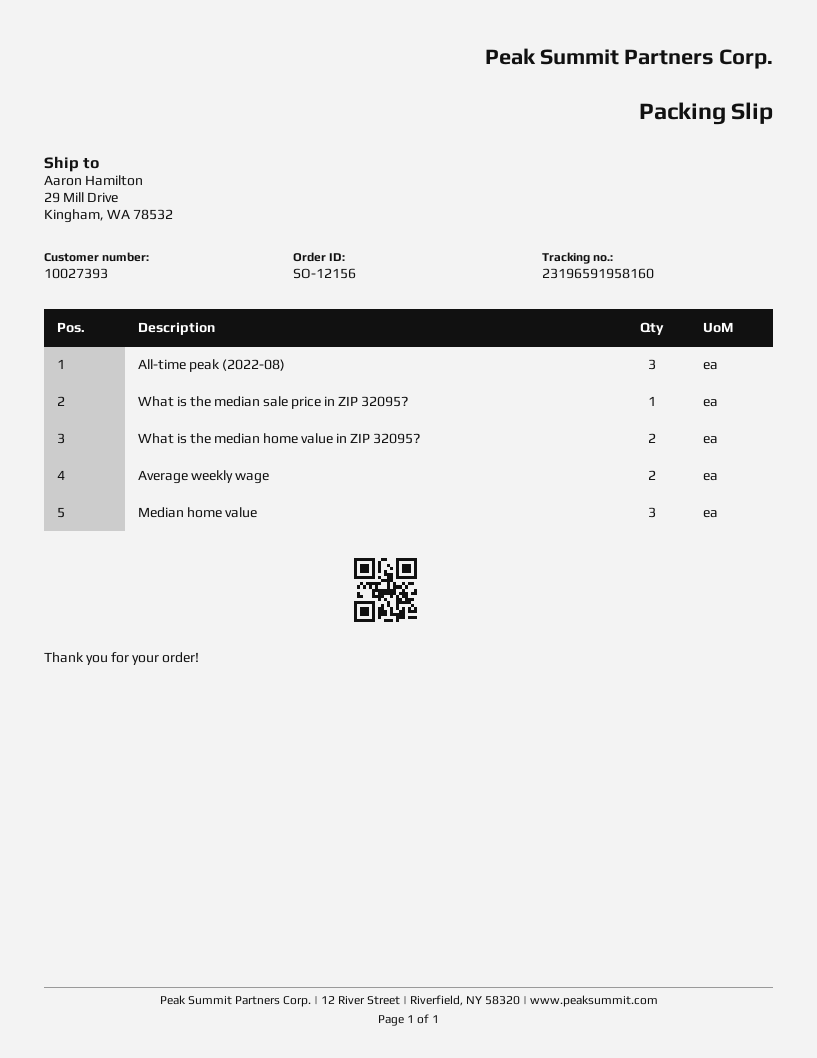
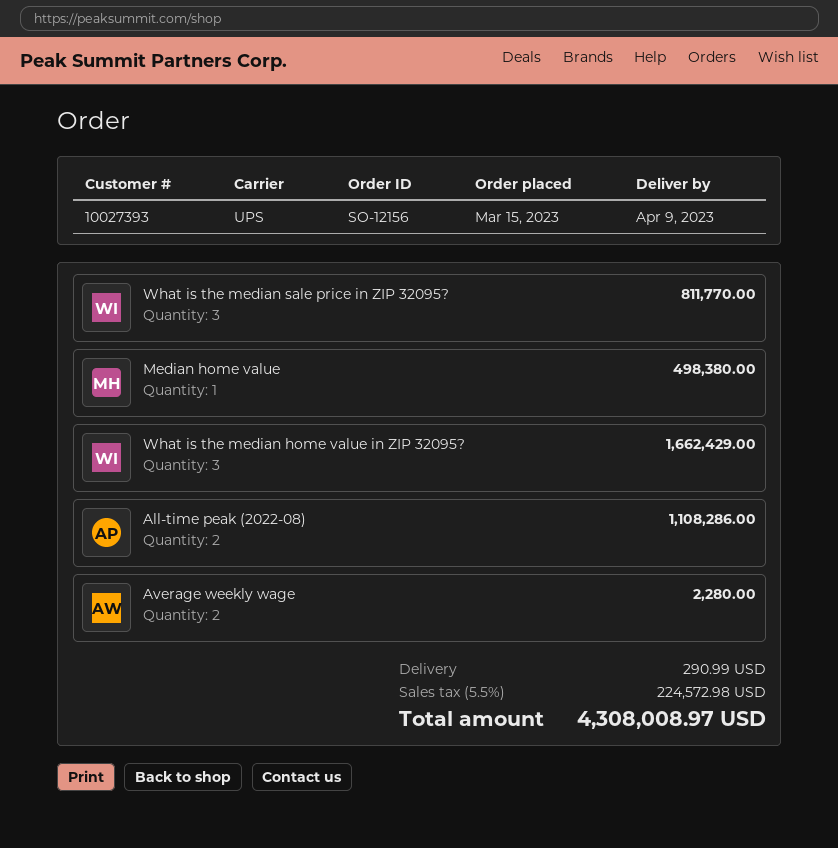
All-time peak (2022-08): 3 -> 2
What is the median sale price in ZIP 32095?: 1 -> 3
What is the median home value in ZIP 32095?: 2 -> 3
Median home value: 3 -> 1

